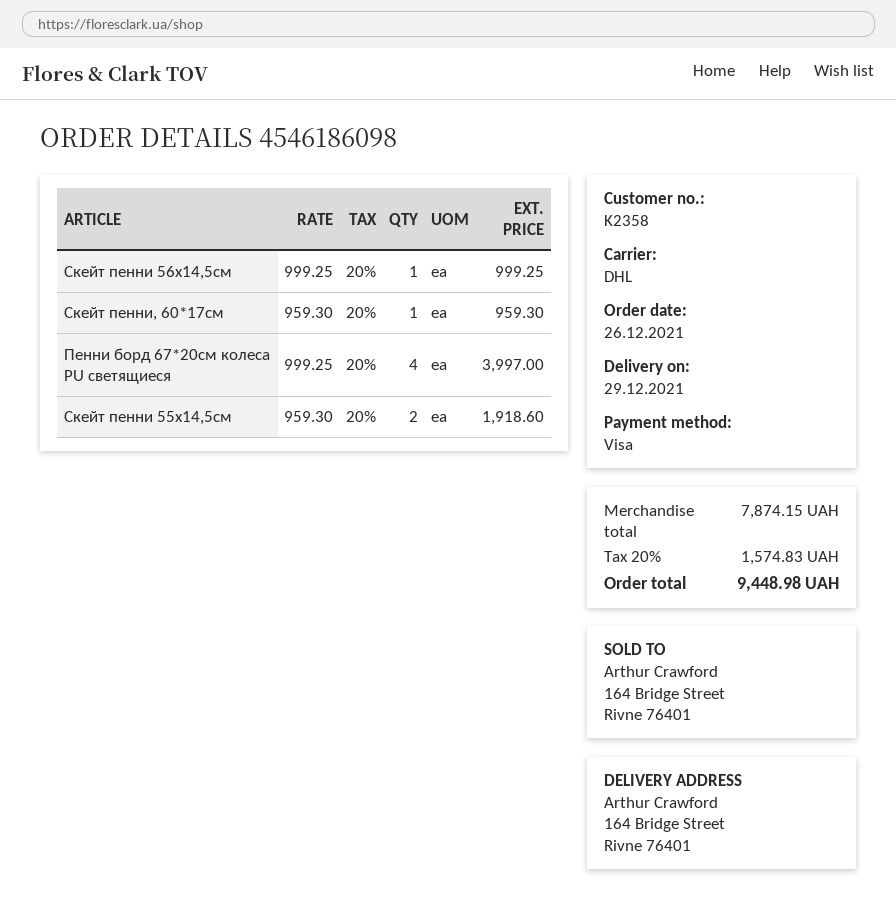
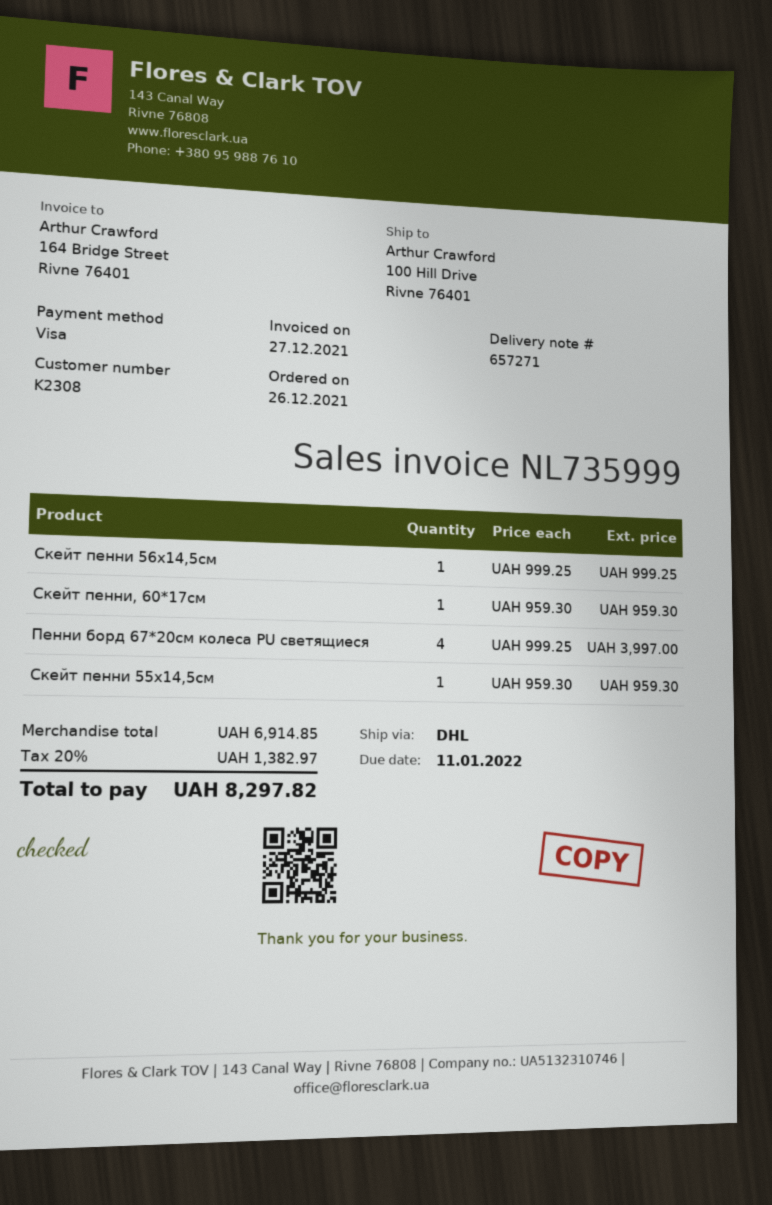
customer number: K2358 -> K2308
ship to: 164 Bridge Street, Rivne 76401 -> 100 Hill Drive, Rivne 76401
Скейт пенни 55х14,5см: 2 x 959.30 = 1918.60 -> 1 x 959.30 = 959.30
subtotal: 7874.15 -> 6914.85
tax: 20% = 1574.83 -> 20% = 1382.97
total: 9448.98 -> 8297.82

